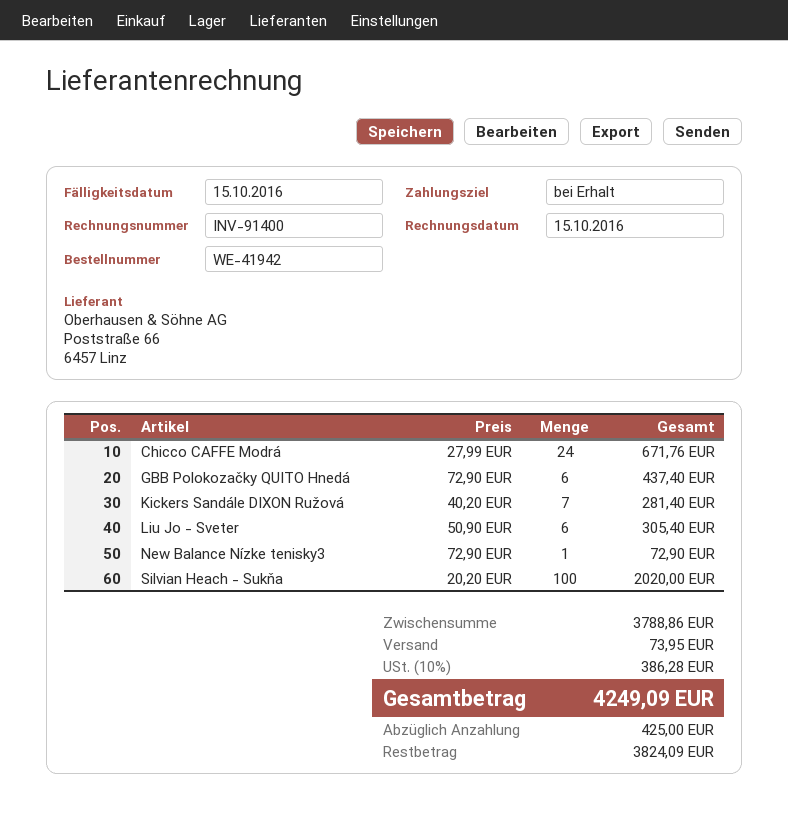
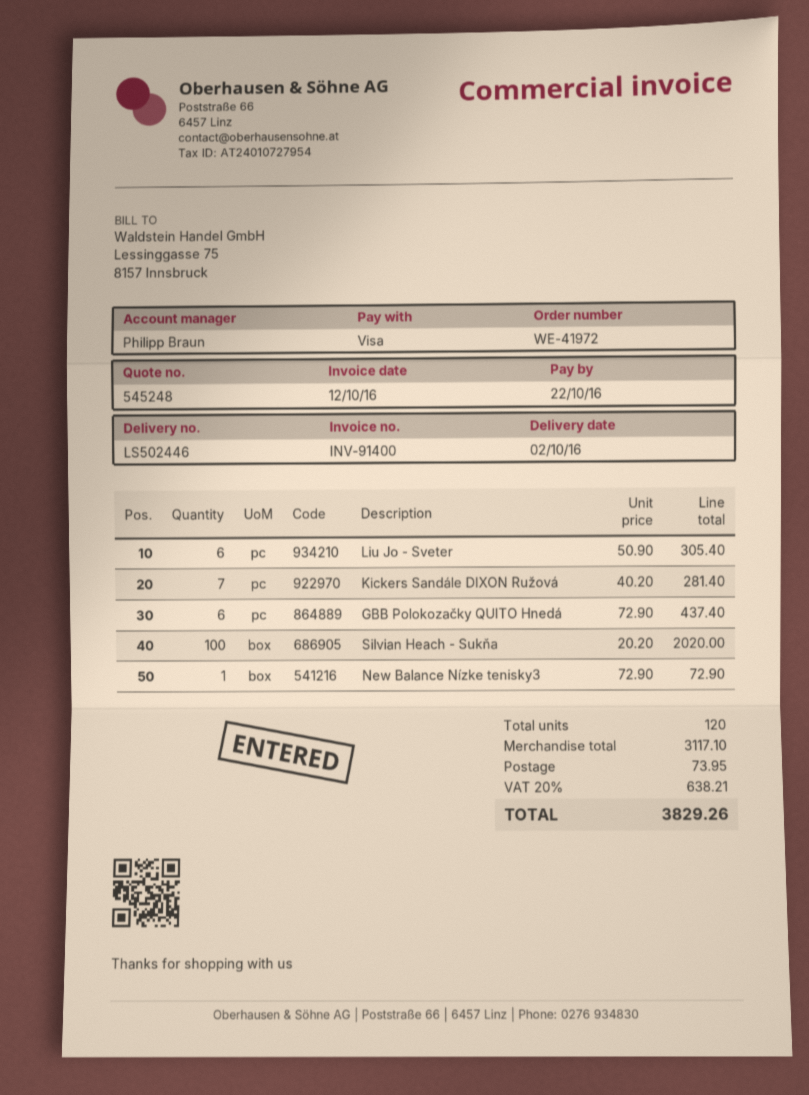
order number: WE-41942 -> WE-41972
invoice date: 2016-10-15 -> 2016-10-12
due date: 2016-10-15 -> 2016-10-22
Chicco CAFFE Modrá: 24 x 27.99 = 671.76 -> none
subtotal: 3788.86 -> 3117.10
tax: 10% = 386.28 -> 20% = 638.21
total: 4249.09 -> 3829.26

